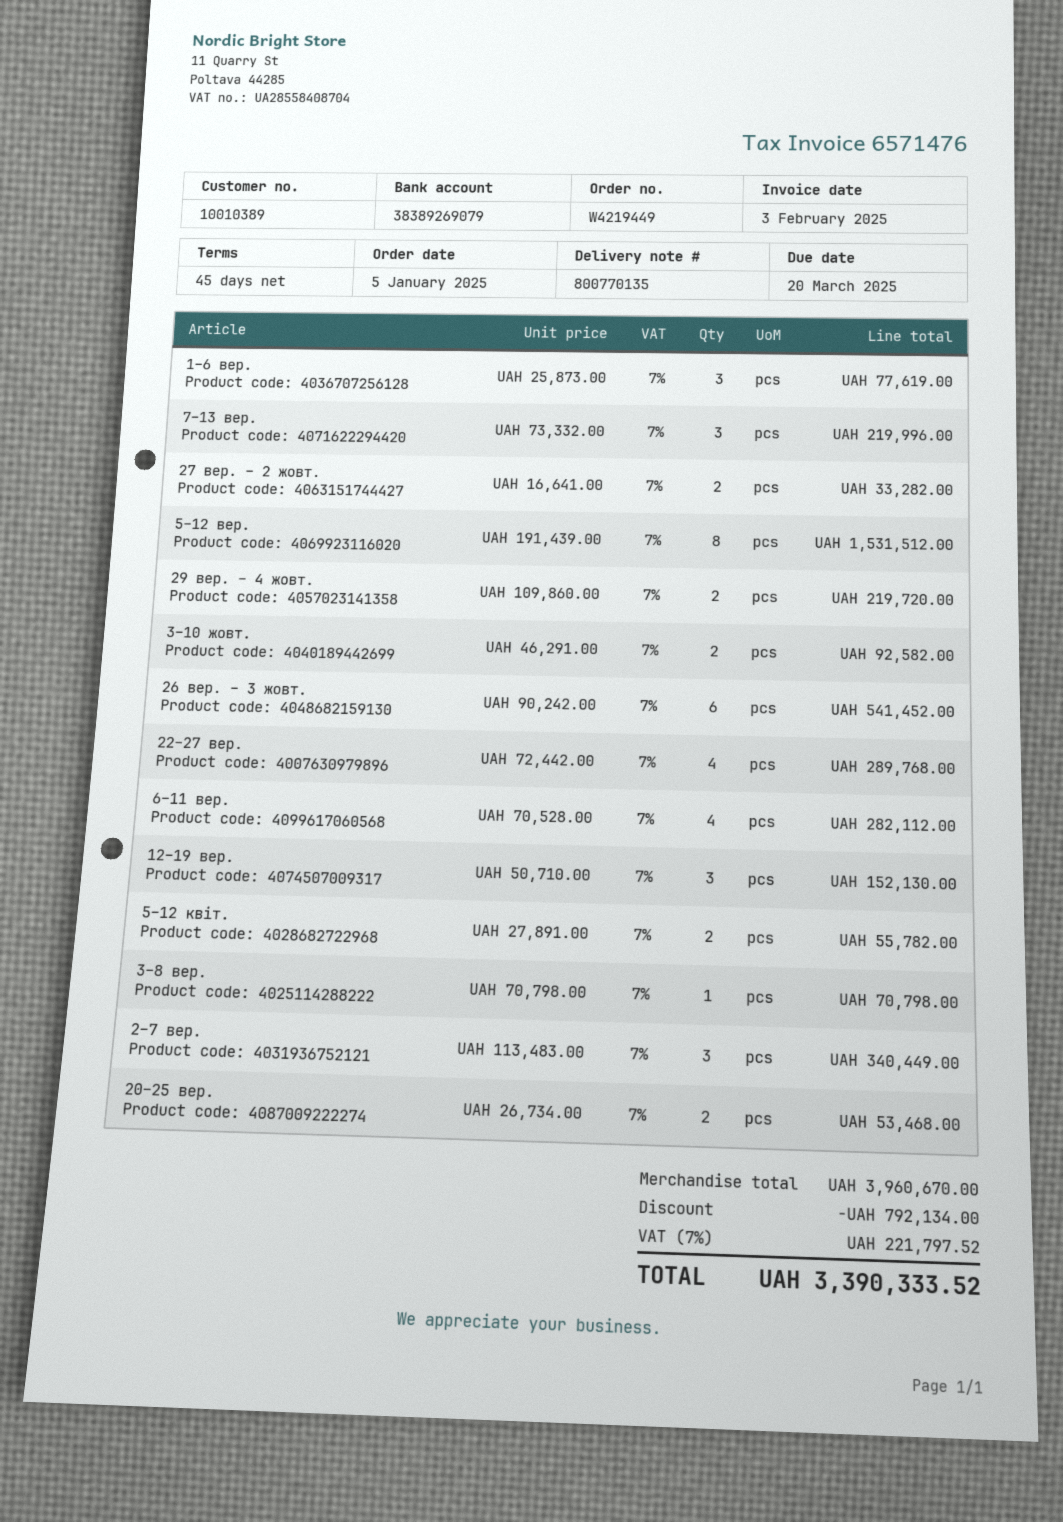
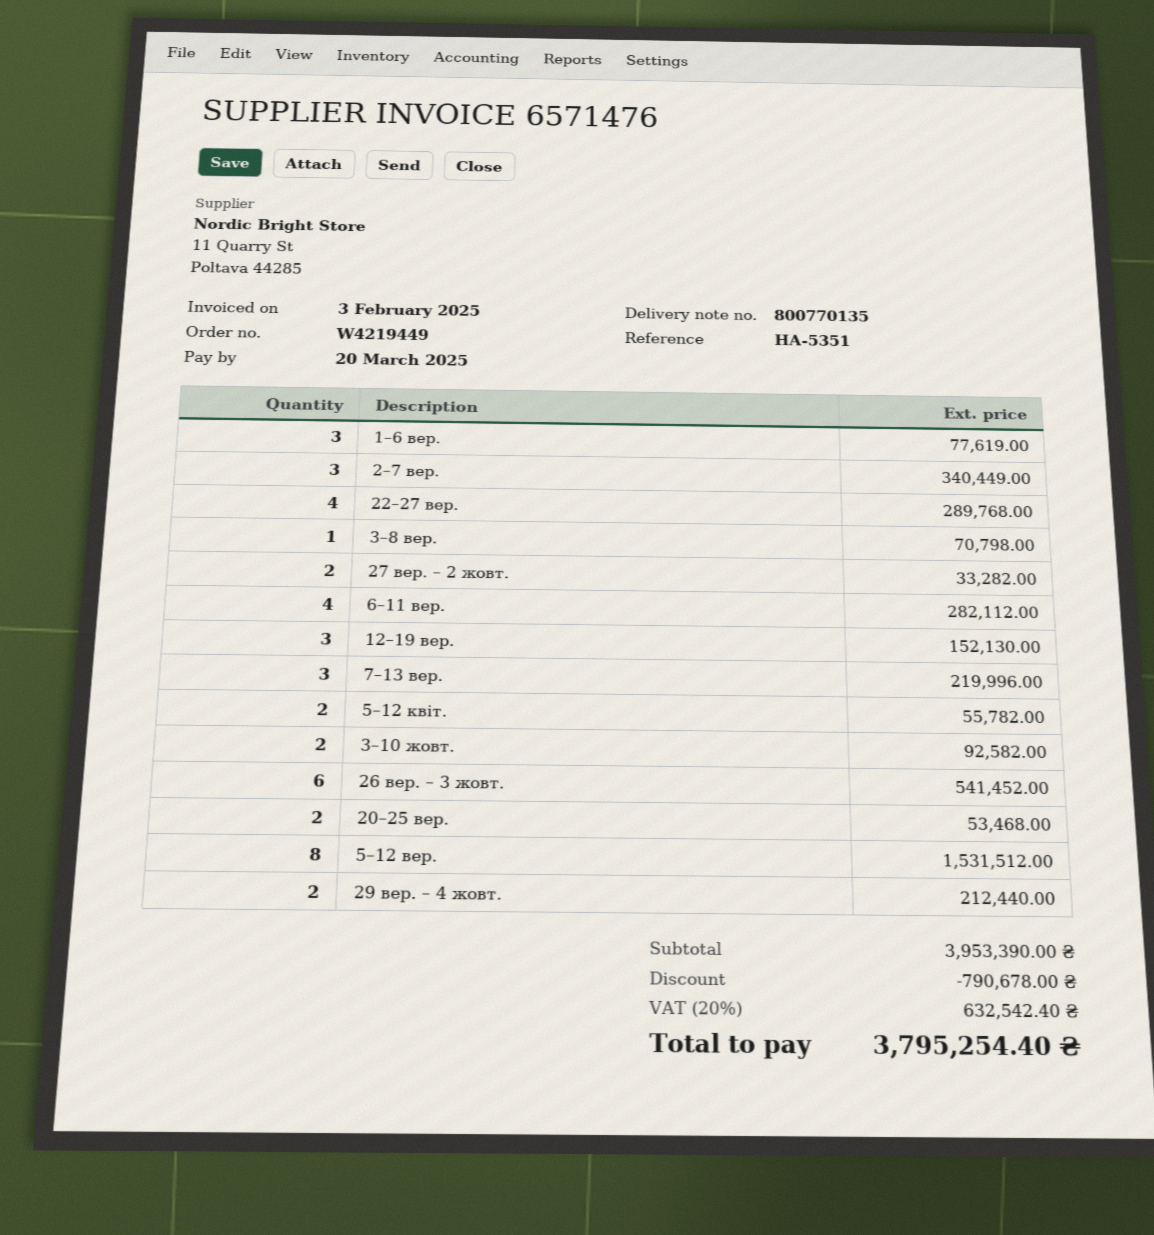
29 вер. – 4 жовт.: 2 for 219720.00 -> 2 for 212440.00
subtotal: 3960670.00 -> 3953390.00
discount: 792134.00 -> 790678.00
tax: 7% = 221797.52 -> 20% = 632542.40
total: 3390333.52 -> 3795254.40

